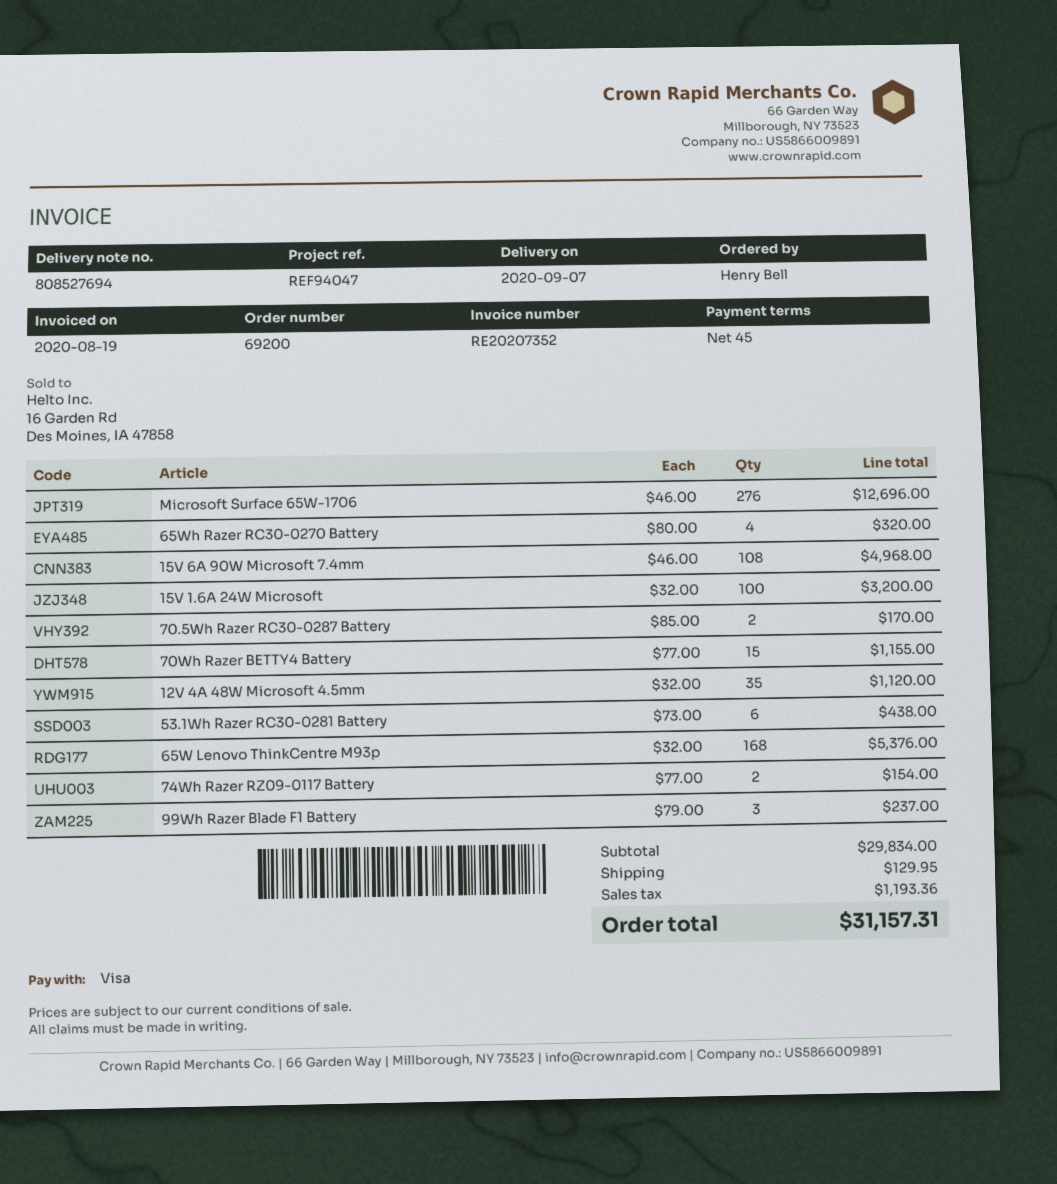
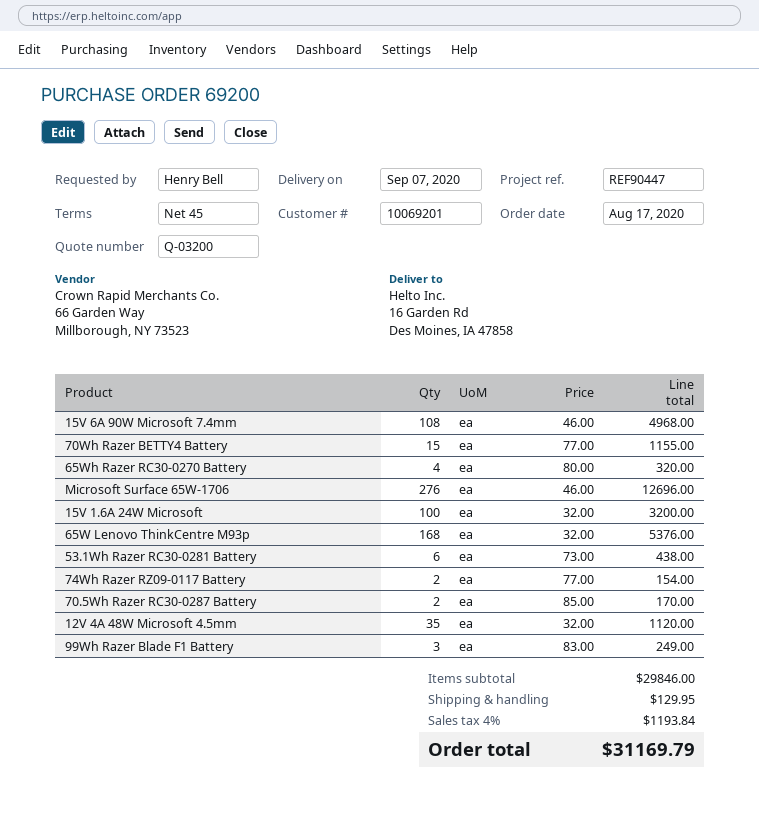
reference: REF94047 -> REF90447
99Wh Razer Blade F1 Battery: 3 x 79.00 = 237.00 -> 3 x 83.00 = 249.00
subtotal: 29834.00 -> 29846.00
tax: 1193.36 -> 1193.84
total: 31157.31 -> 31169.79

